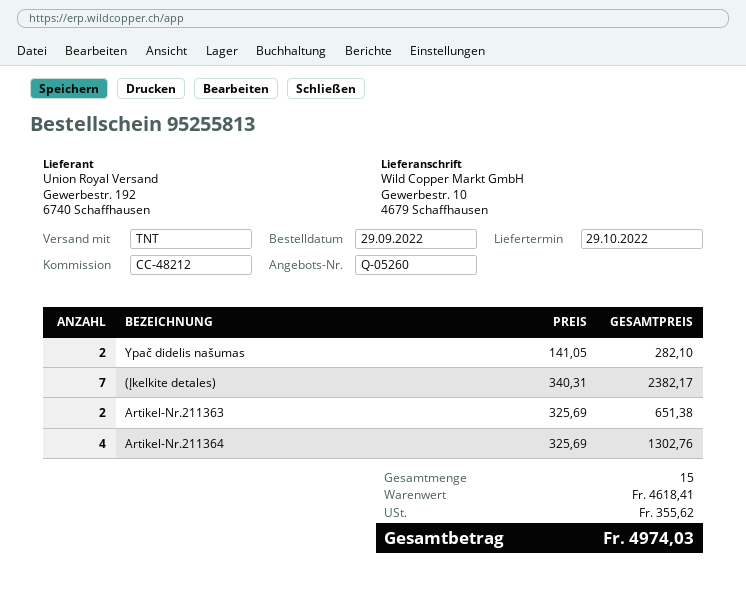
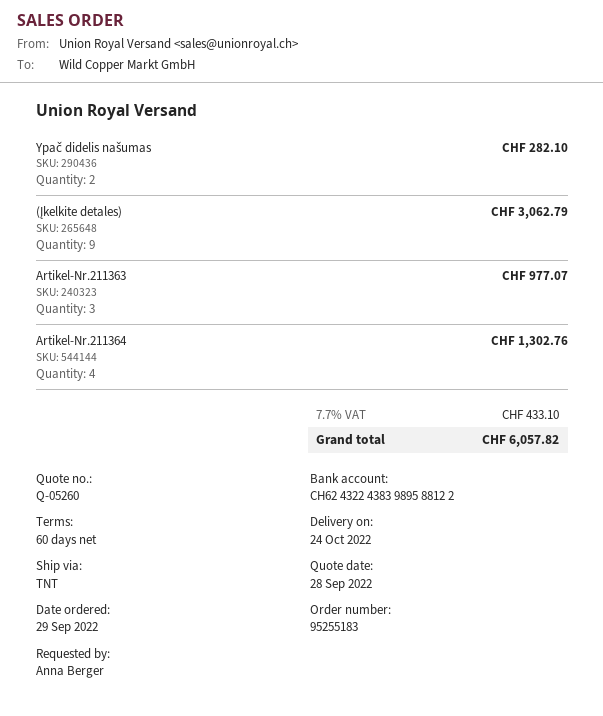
order number: 95255813 -> 95255183
delivery date: 2022-10-29 -> 2022-10-24
(Įkelkite detales): 7 for 2382.17 -> 9 for 3062.79
Artikel-Nr.211363: 2 for 651.38 -> 3 for 977.07
tax: 355.62 -> 433.10
total: 4974.03 -> 6057.82

